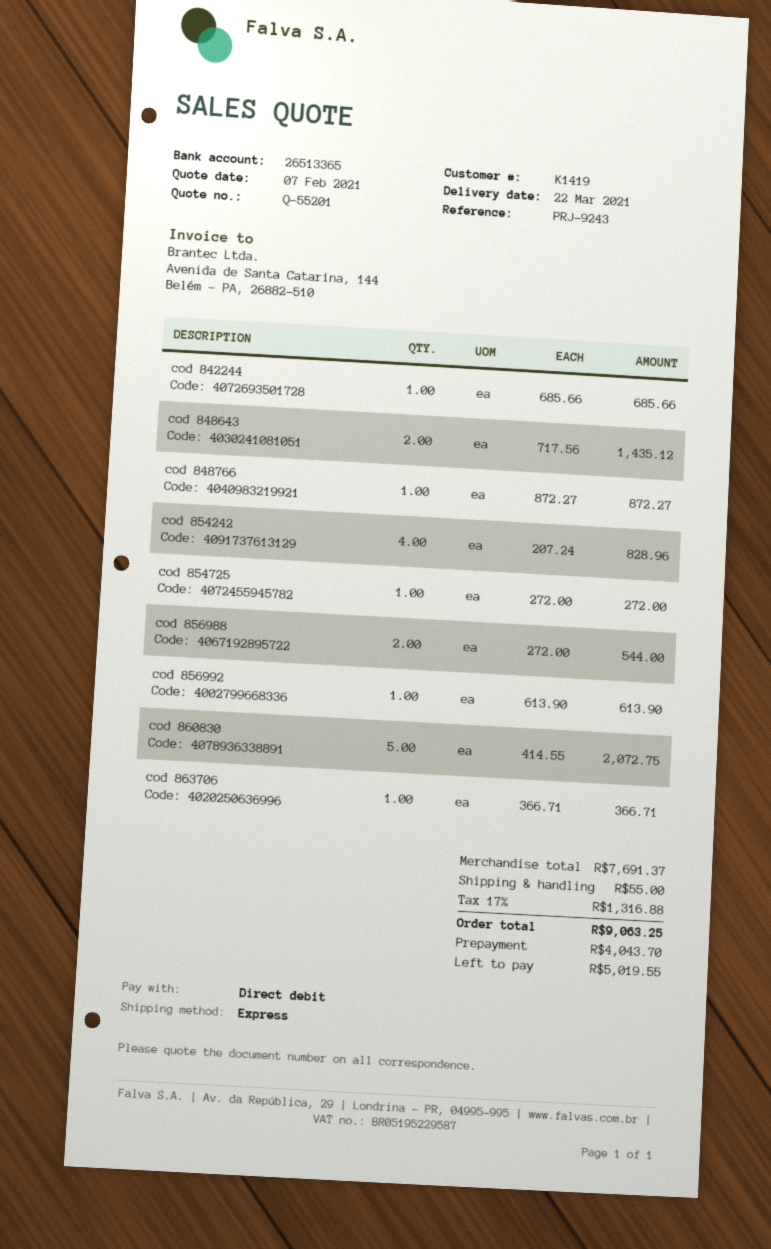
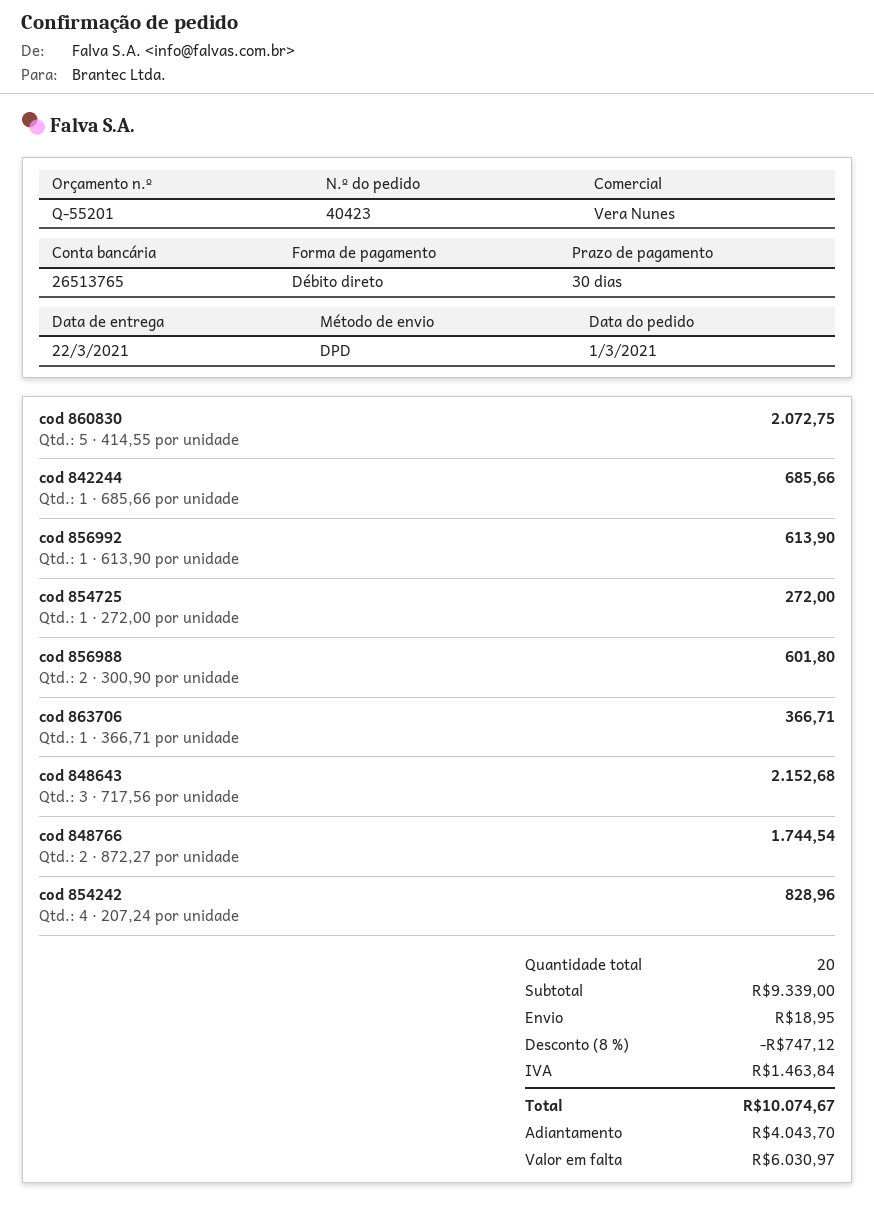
bank account: 26513365 -> 26513765
shipping method: express -> DPD
cod 848643: 2 x 717.56 = 1435.12 -> 3 x 717.56 = 2152.68
cod 848766: 1 x 872.27 = 872.27 -> 2 x 872.27 = 1744.54
cod 856988: 2 x 272.00 = 544.00 -> 2 x 300.90 = 601.80
subtotal: 7691.37 -> 9339.00
discount: none -> 8% = 747.12
shipping: 55.00 -> 18.95
tax: 1316.88 -> 1463.84
total: 9063.25 -> 10074.67
balance: 5019.55 -> 6030.97

